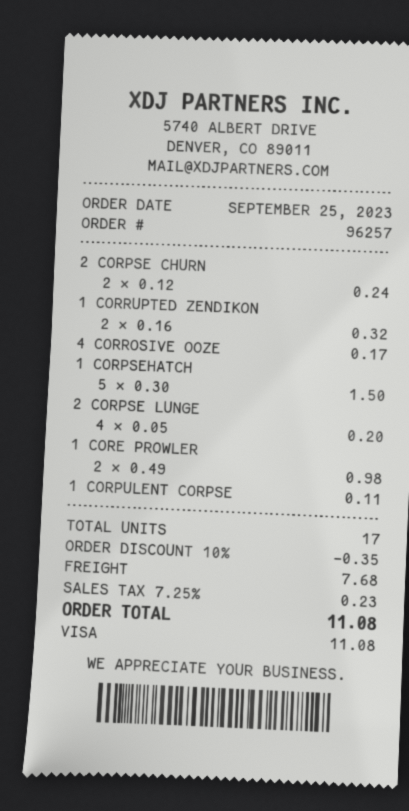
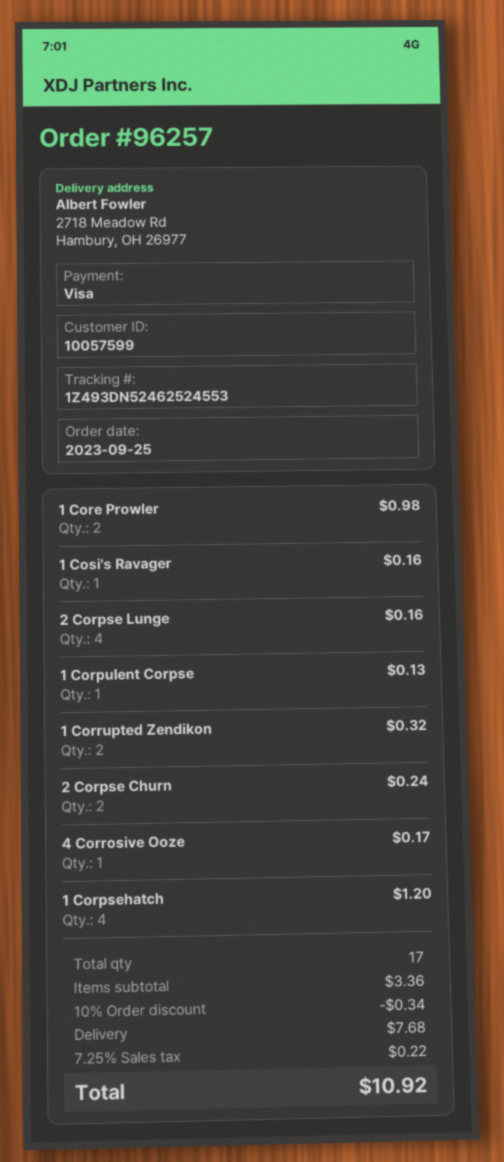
1 CORPSEHATCH: 5 for 1.50 -> 4 for 1.20
2 CORPSE LUNGE: 4 for 0.20 -> 4 for 0.16
1 CORPULENT CORPSE: 1 for 0.11 -> 1 for 0.13
1 Cosi's Ravager: none -> 1 for 0.16
discount: 10% = 0.35 -> 10% = 0.34
tax: 7.25% = 0.23 -> 7.25% = 0.22
total: 11.08 -> 10.92

